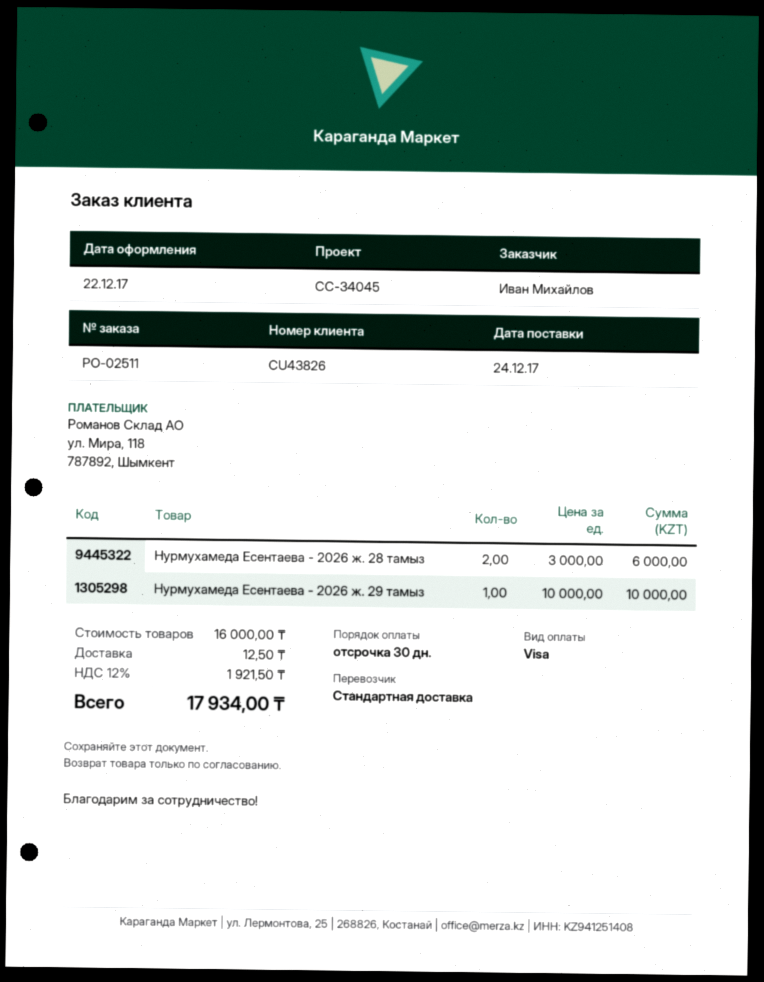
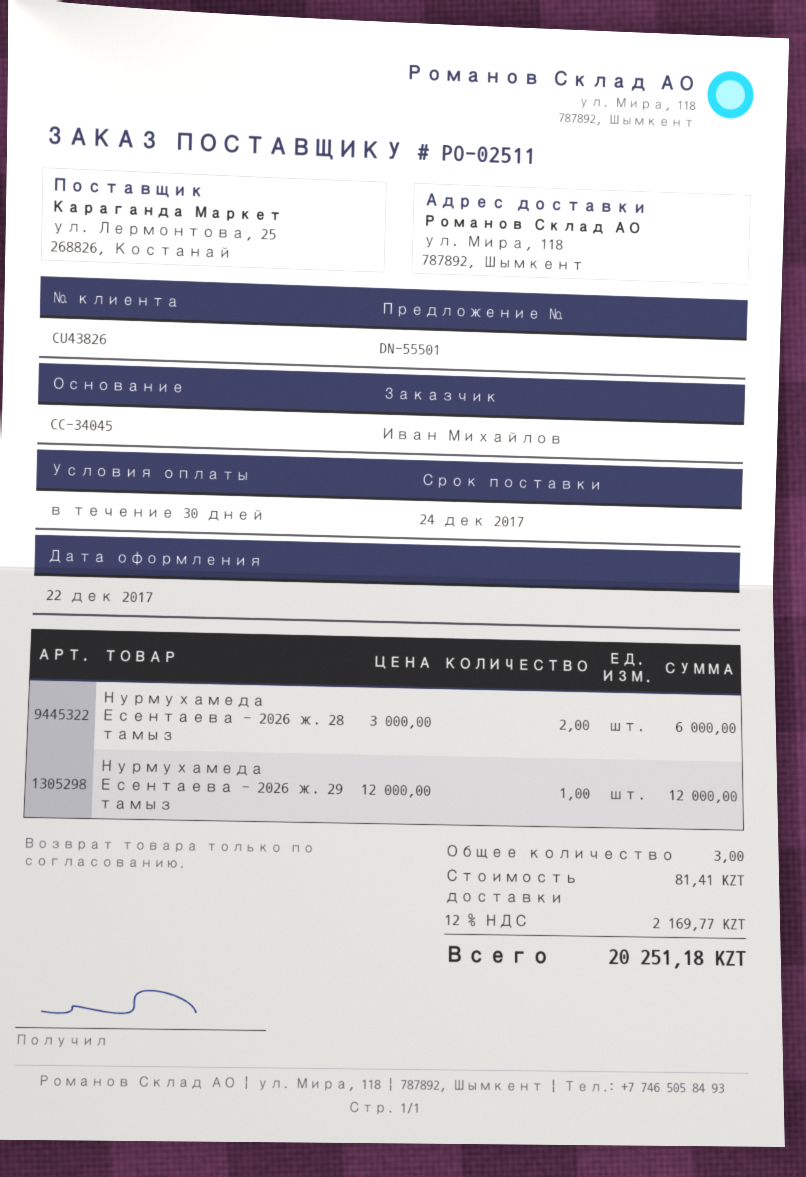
Нурмухамеда Есентаева - 2026 ж. 29 тамыз: 1 x 10000.00 = 10000.00 -> 1 x 12000.00 = 12000.00
shipping: 12.50 -> 81.41
tax: 12% = 1921.50 -> 12% = 2169.77
total: 17934.00 -> 20251.18

